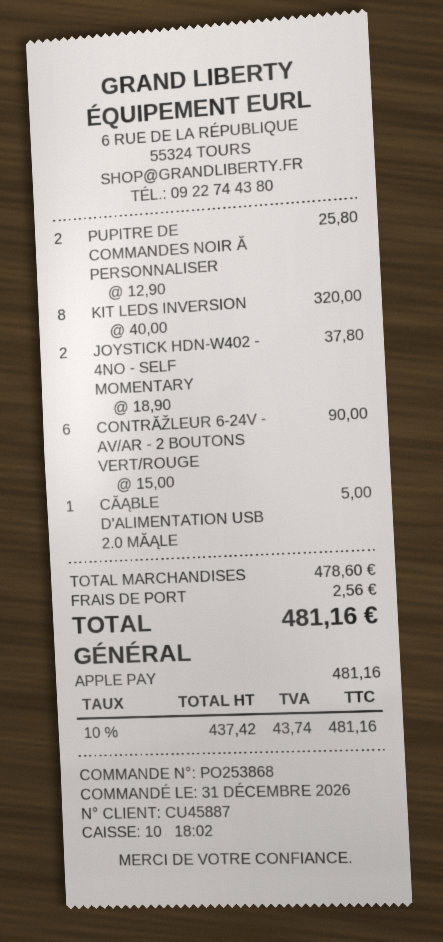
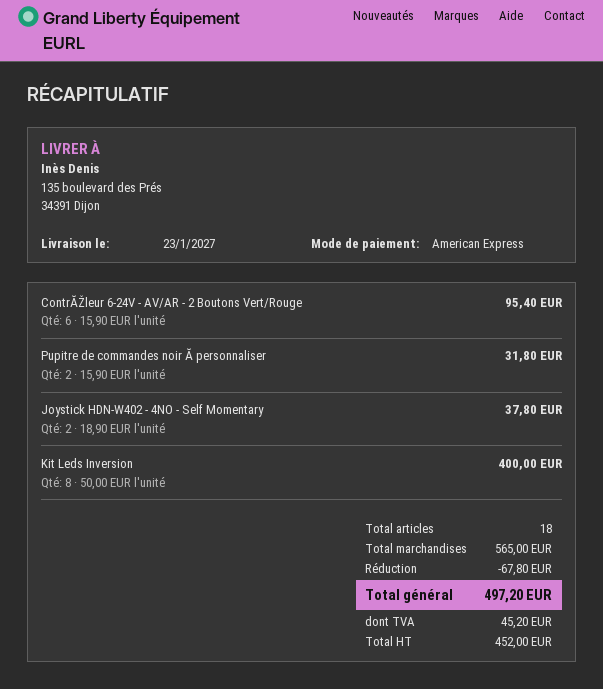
payment method: Apple Pay -> American Express
PUPITRE DE COMMANDES NOIR Ă PERSONNALISER: 2 x 12.90 = 25.80 -> 2 x 15.90 = 31.80
KIT LEDS INVERSION: 8 x 40.00 = 320.00 -> 8 x 50.00 = 400.00
CONTRĂŽLEUR 6-24V - AV/AR - 2 BOUTONS VERT/ROUGE: 6 x 15.00 = 90.00 -> 6 x 15.90 = 95.40
CĂĄBLE D'ALIMENTATION USB 2.0 MĂĄLE: 1 x 5.00 = 5.00 -> none
subtotal: 478.60 -> 565.00
discount: none -> 67.80
shipping: 2.56 -> none
net: 437.42 -> 452.00
tax: 43.74 -> 45.20
total: 481.16 -> 497.20

